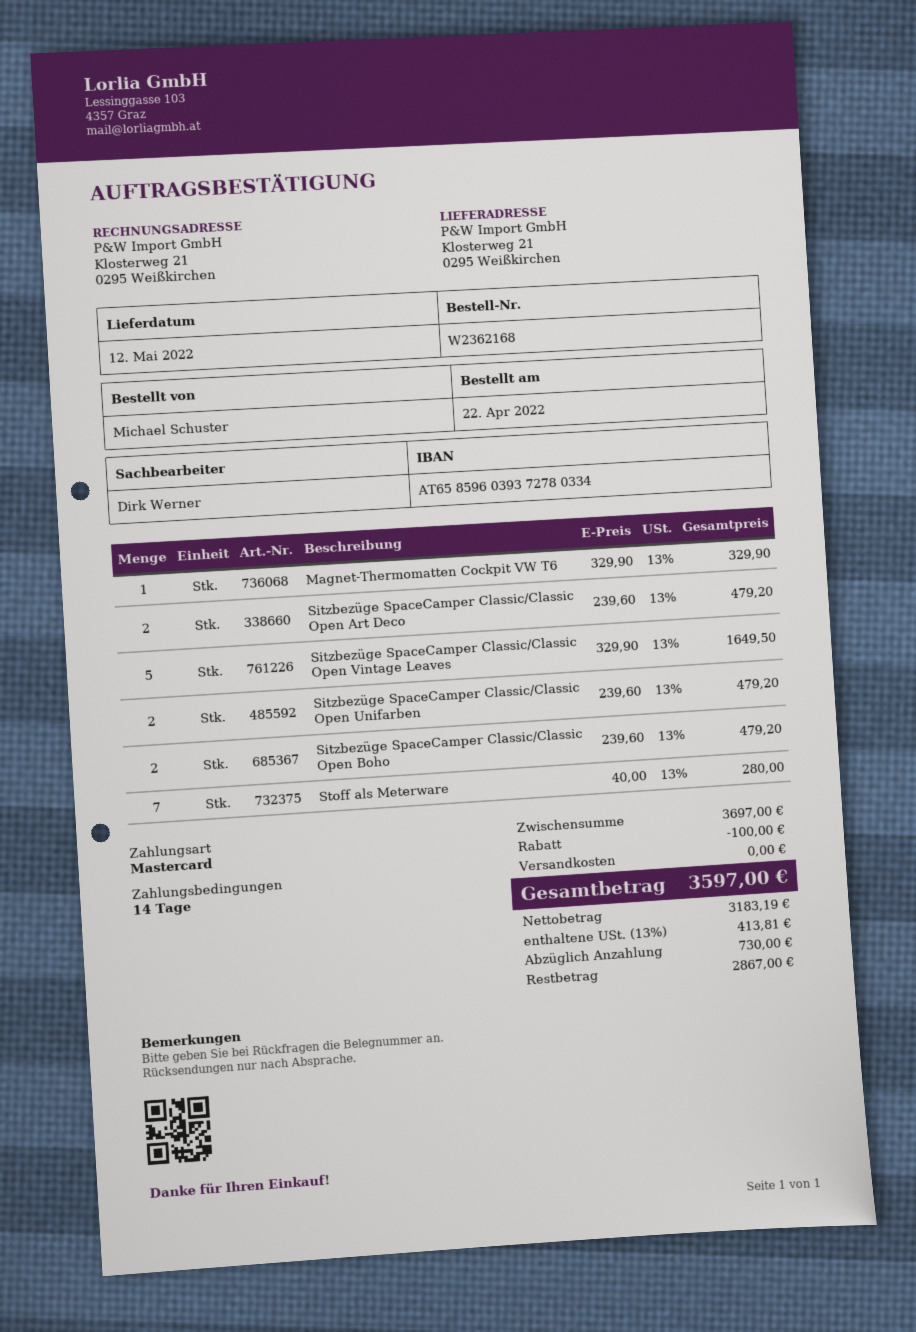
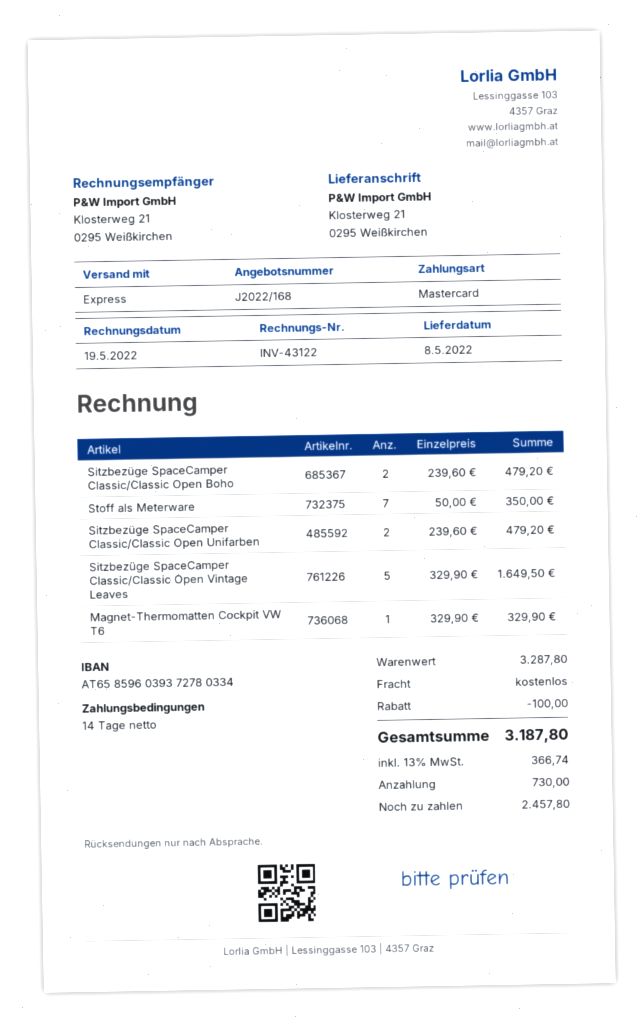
delivery date: 2022-05-12 -> 2022-05-08
Sitzbezüge SpaceCamper Classic/Classic Open Art Deco: 2 x 239.60 = 479.20 -> none
Stoff als Meterware: 7 x 40.00 = 280.00 -> 7 x 50.00 = 350.00
subtotal: 3697.00 -> 3287.80
tax: 13% = 413.81 -> 13% = 366.74
total: 3597.00 -> 3187.80
balance: 2867.00 -> 2457.80

